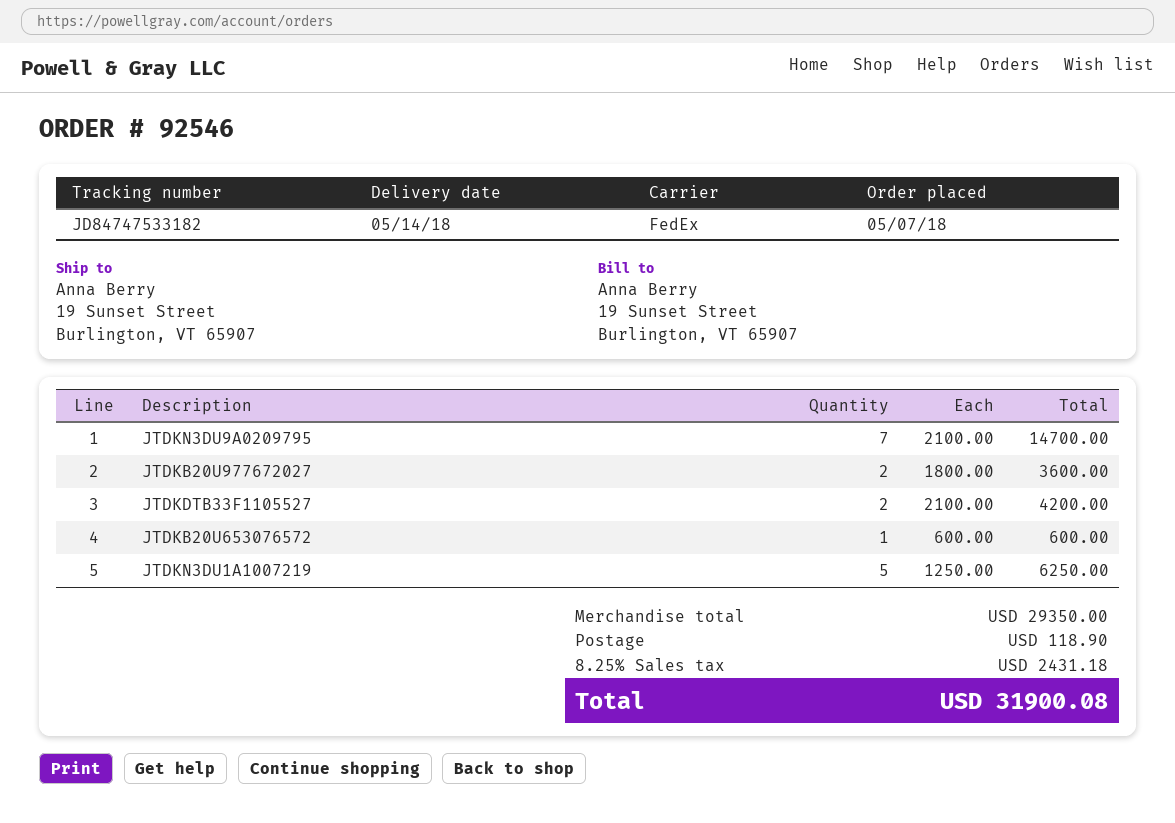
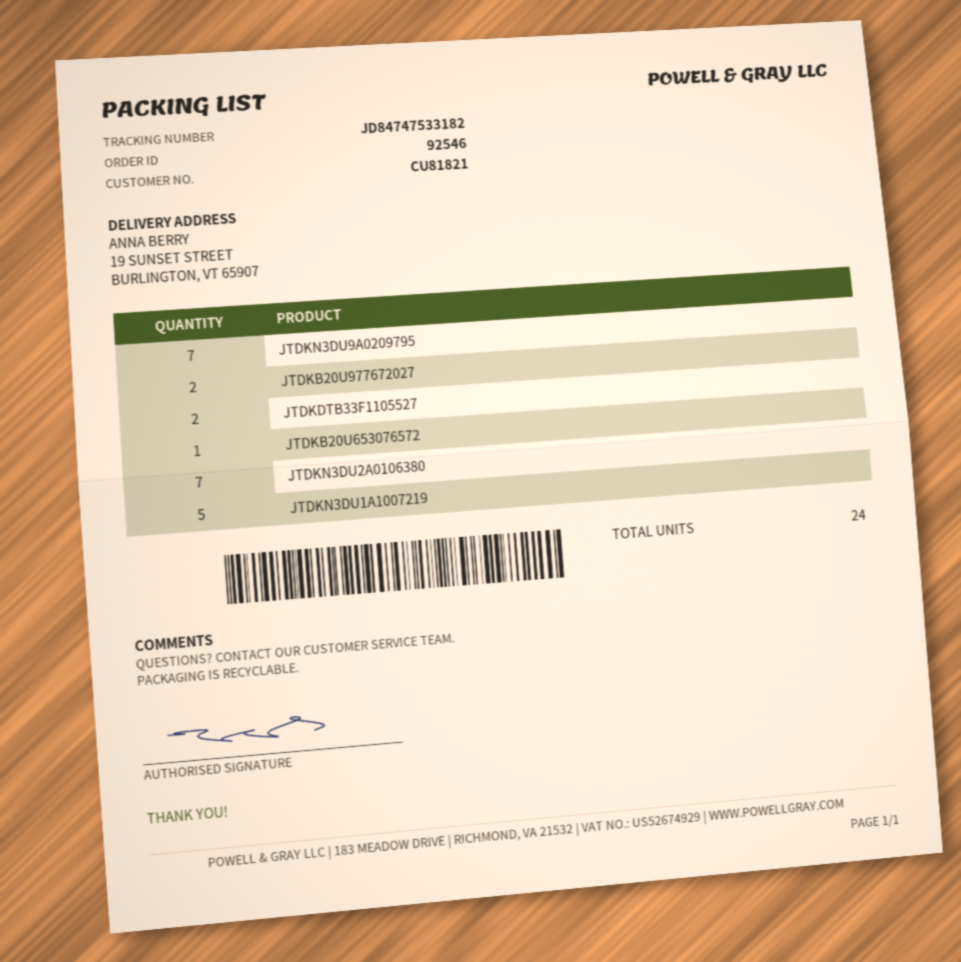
JTDKN3DU2A0106380: none -> 7

